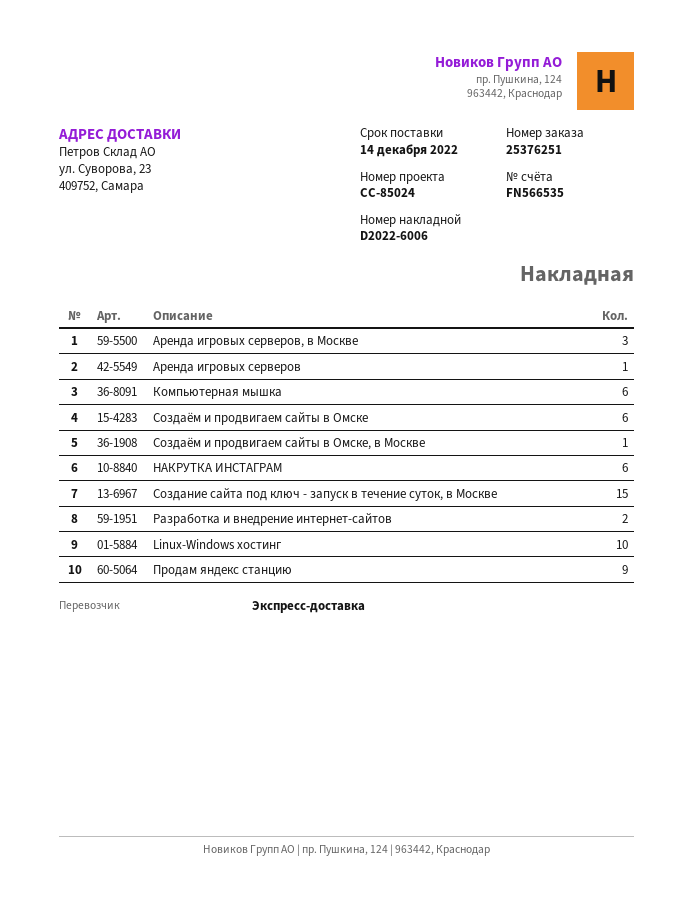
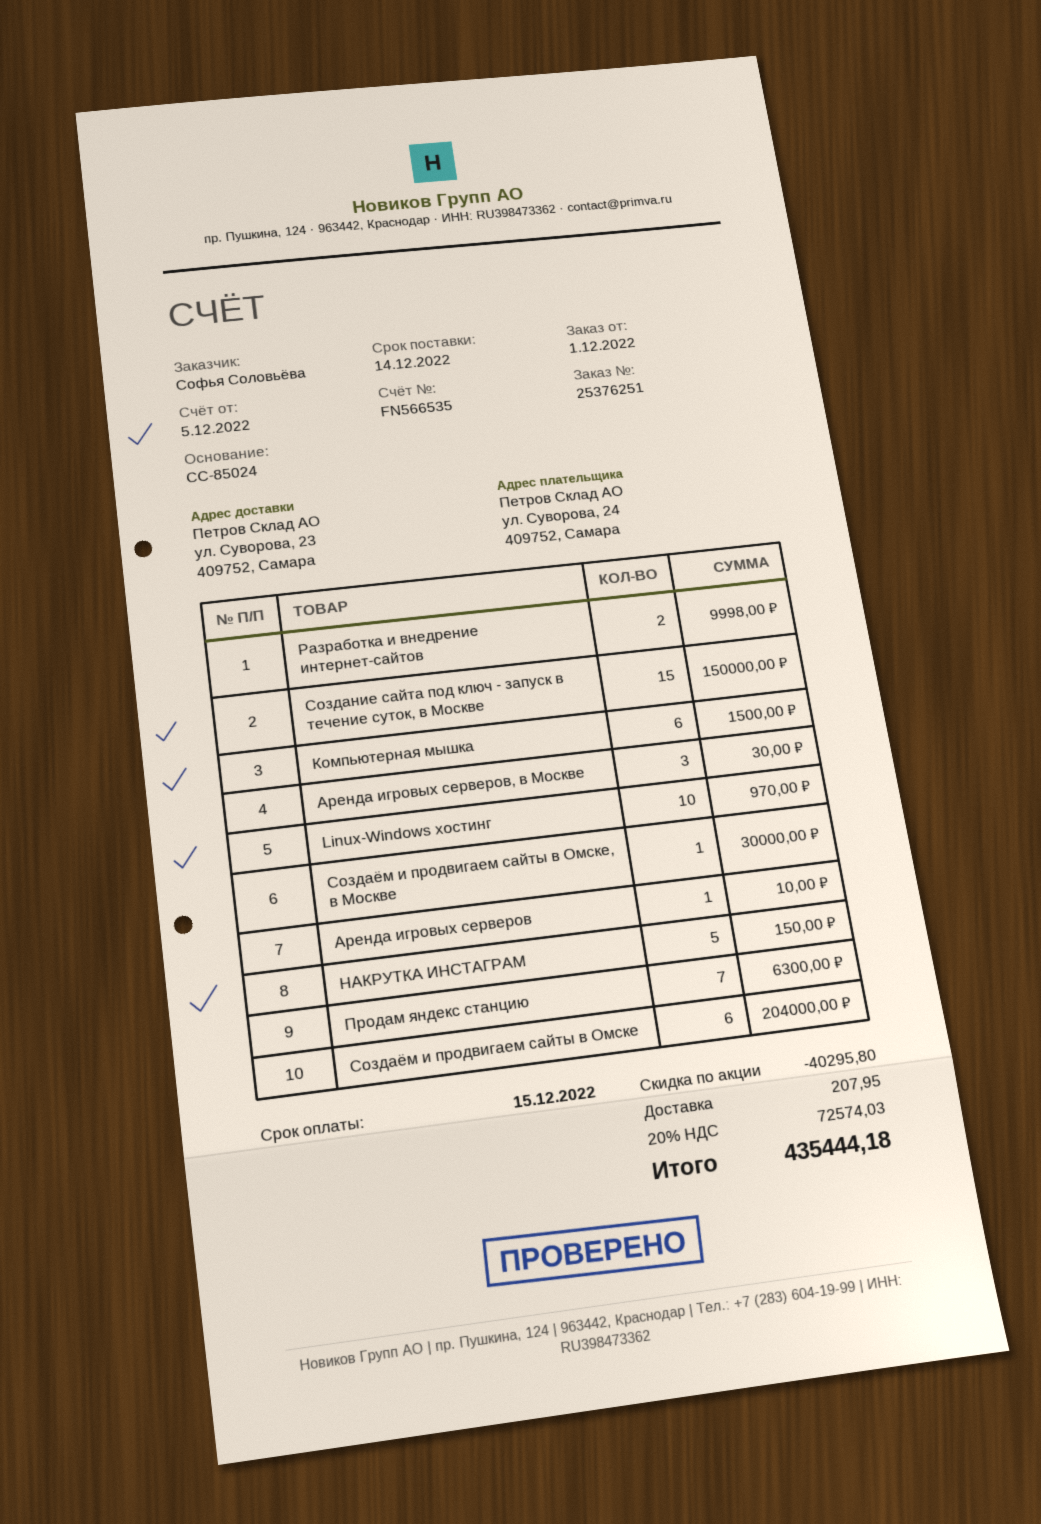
НАКРУТКА ИНСТАГРАМ: 6 -> 5
Продам яндекс станцию: 9 -> 7

